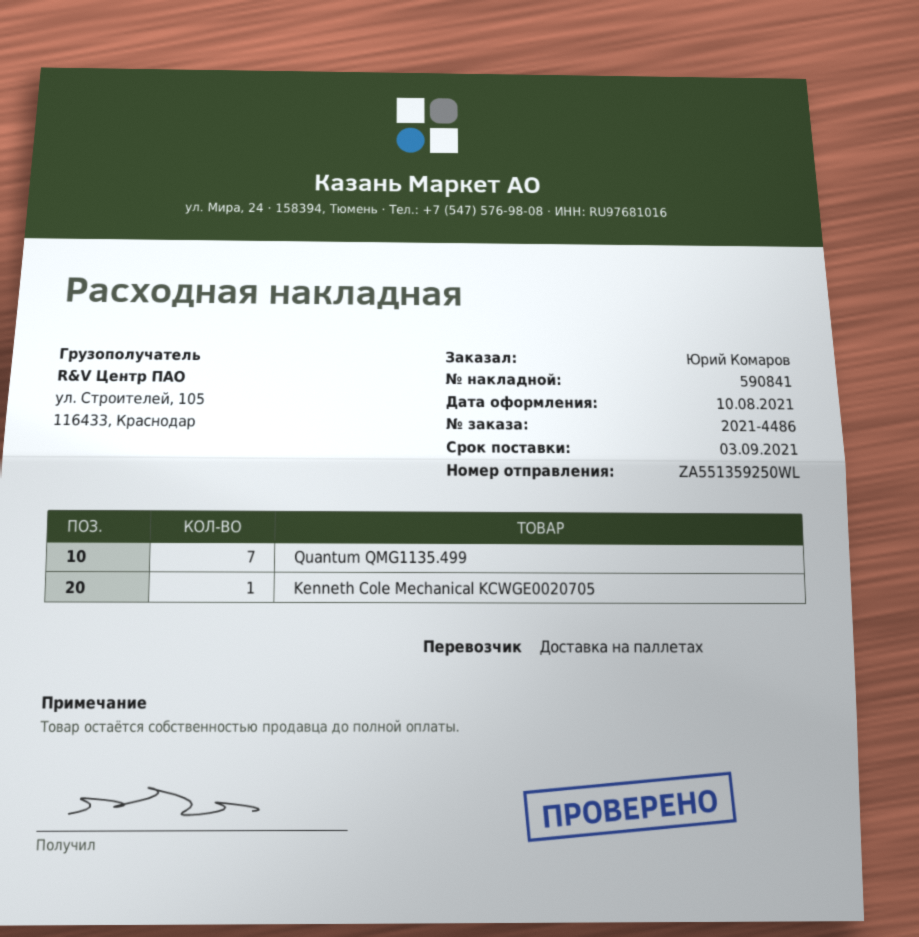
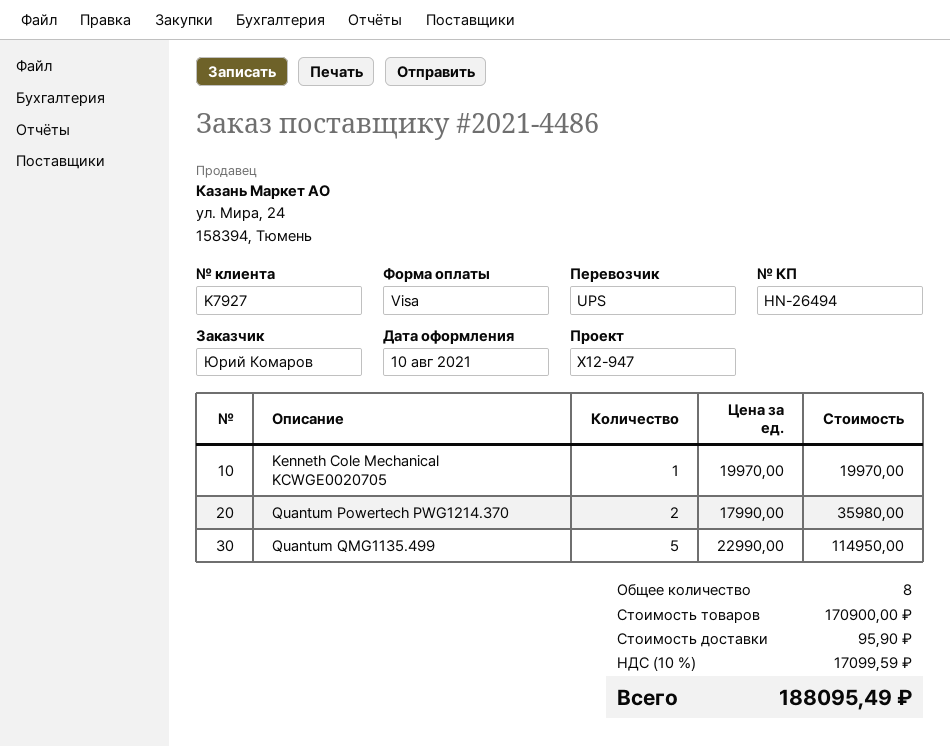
shipping method: pallet freight -> UPS
Quantum QMG1135.499: 7 -> 5
Quantum Powertech PWG1214.370: none -> 2

